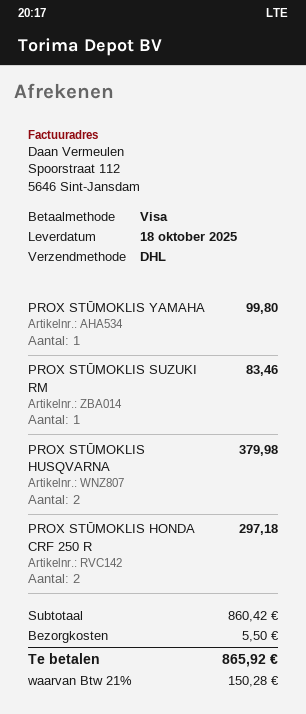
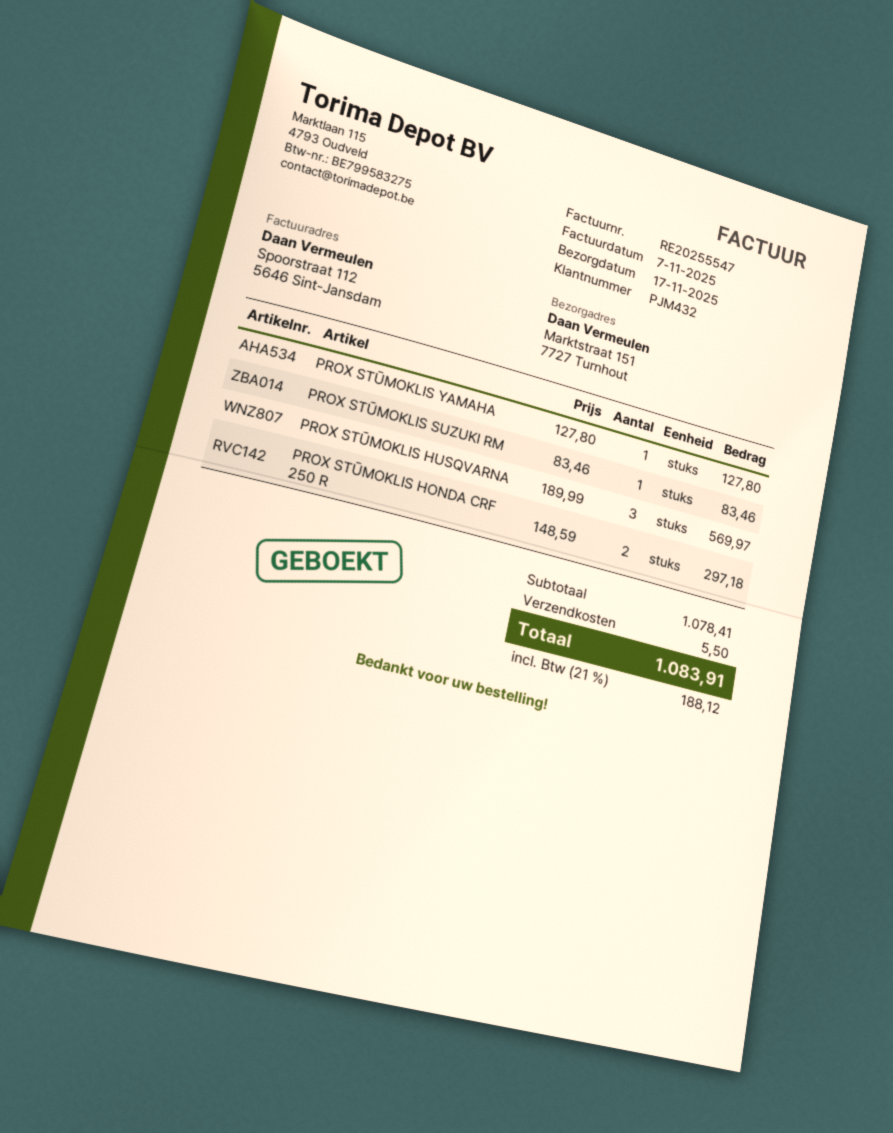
delivery date: 2025-10-18 -> 2025-11-17
PROX STŪMOKLIS YAMAHA: 1 for 99.80 -> 1 for 127.80
PROX STŪMOKLIS HUSQVARNA: 2 for 379.98 -> 3 for 569.97
subtotal: 860.42 -> 1078.41
tax: 21% = 150.28 -> 21% = 188.12
total: 865.92 -> 1083.91

